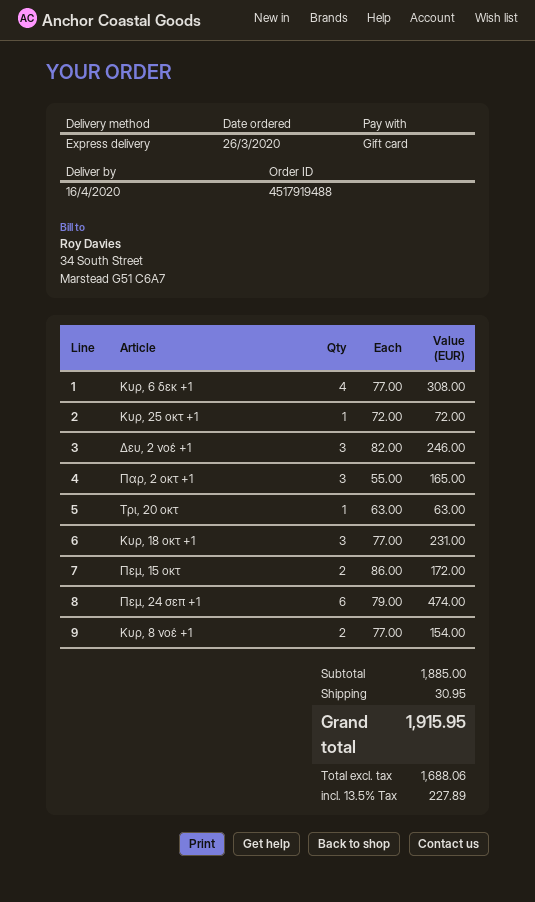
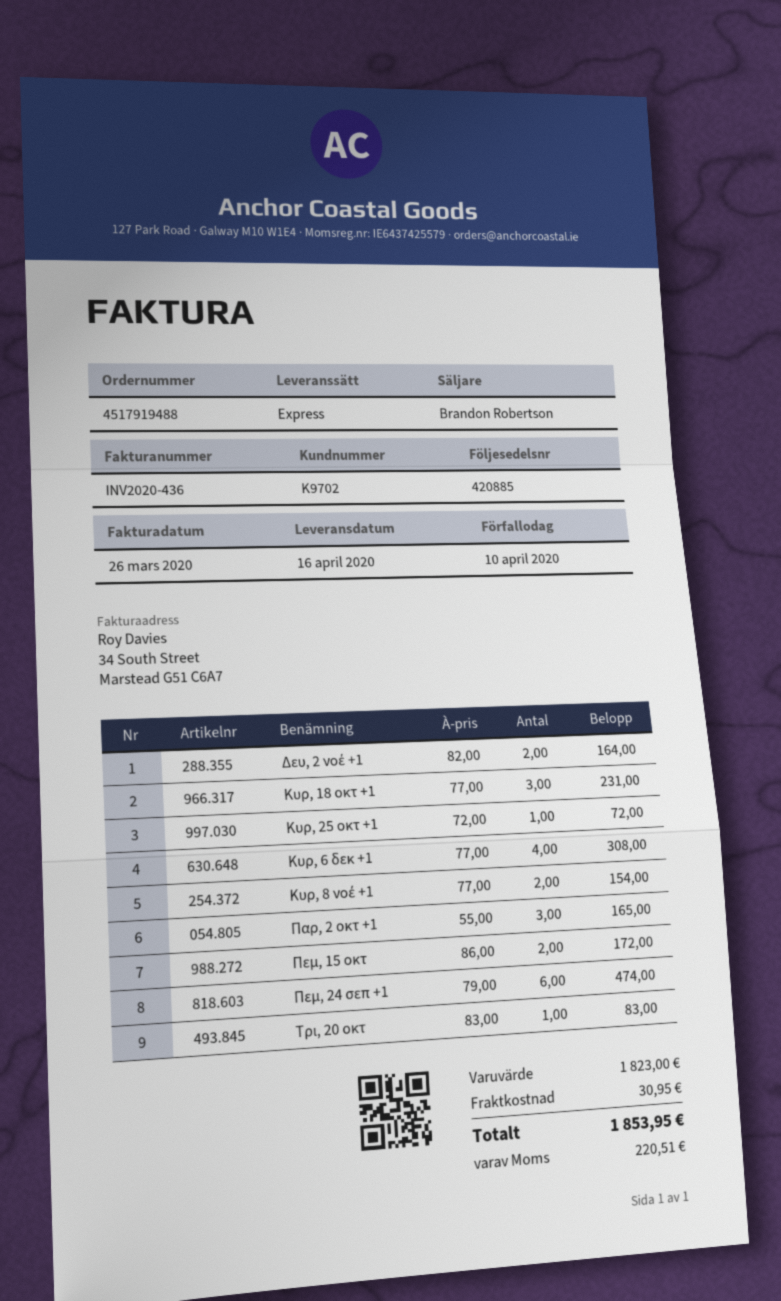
Δευ, 2 νοέ +1: 3 x 82.00 = 246.00 -> 2 x 82.00 = 164.00
Τρι, 20 οκτ: 1 x 63.00 = 63.00 -> 1 x 83.00 = 83.00
subtotal: 1885.00 -> 1823.00
tax: 227.89 -> 220.51
total: 1915.95 -> 1853.95

